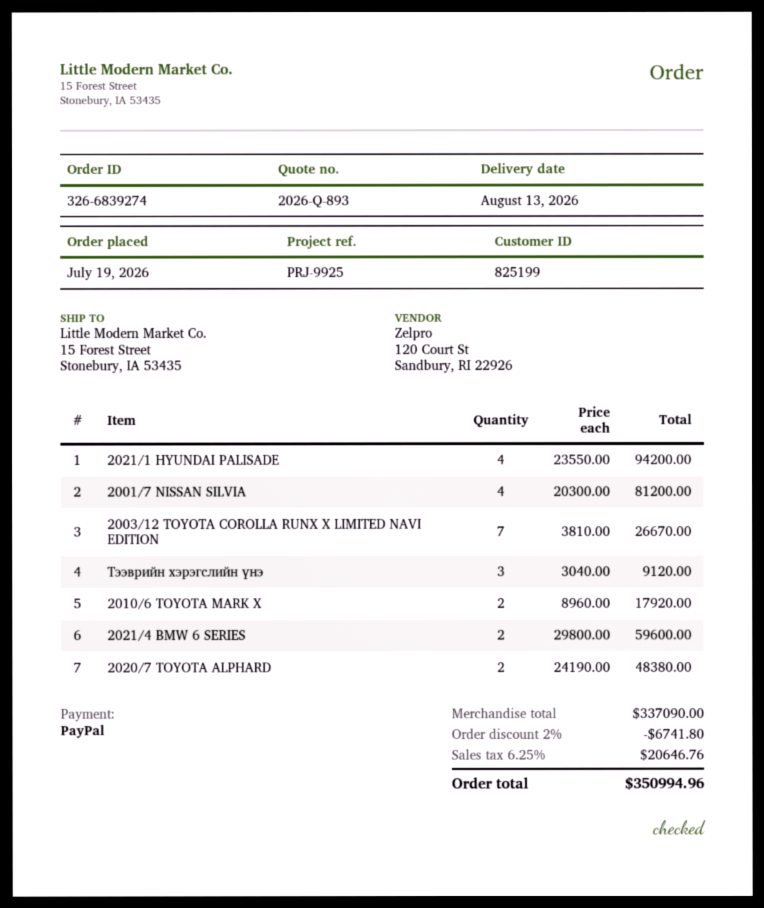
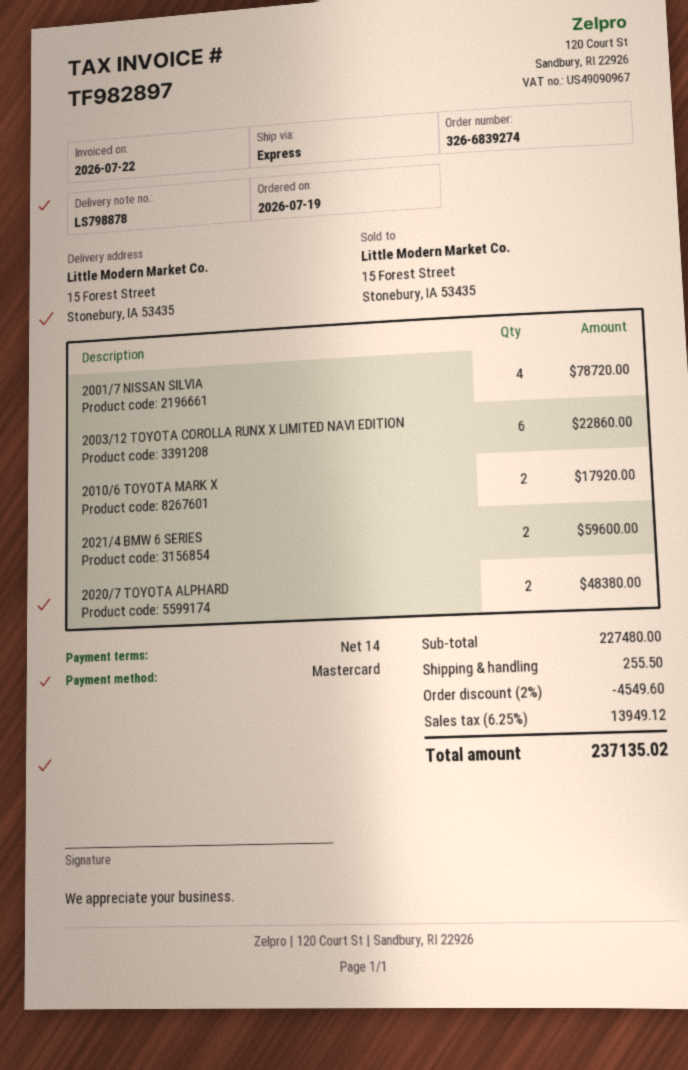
payment method: PayPal -> Mastercard
2021/1 HYUNDAI PALISADE: 4 for 94200.00 -> none
2001/7 NISSAN SILVIA: 4 for 81200.00 -> 4 for 78720.00
2003/12 TOYOTA COROLLA RUNX X LIMITED NAVI EDITION: 7 for 26670.00 -> 6 for 22860.00
Тээврийн хэрэгслийн үнэ: 3 for 9120.00 -> none
subtotal: 337090.00 -> 227480.00
discount: 2% = 6741.80 -> 2% = 4549.60
shipping: none -> 255.50
tax: 6.25% = 20646.76 -> 6.25% = 13949.12
total: 350994.96 -> 237135.02

